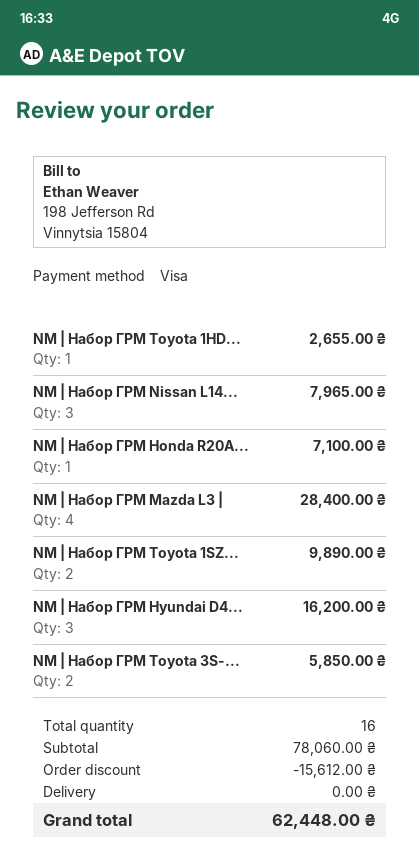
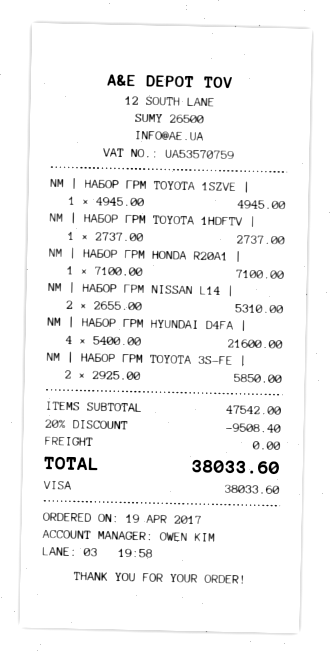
NM | Набор ГРМ Toyota 1HD...: 1 for 2655.00 -> 1 for 2737.00
NM | Набор ГРМ Nissan L14...: 3 for 7965.00 -> 2 for 5310.00
NM | Набор ГРМ Mazda L3 |: 4 for 28400.00 -> none
NM | Набор ГРМ Toyota 1SZ...: 2 for 9890.00 -> 1 for 4945.00
NM | Набор ГРМ Hyundai D4...: 3 for 16200.00 -> 4 for 21600.00
subtotal: 78060.00 -> 47542.00
discount: 15612.00 -> 9508.40
total: 62448.00 -> 38033.60

